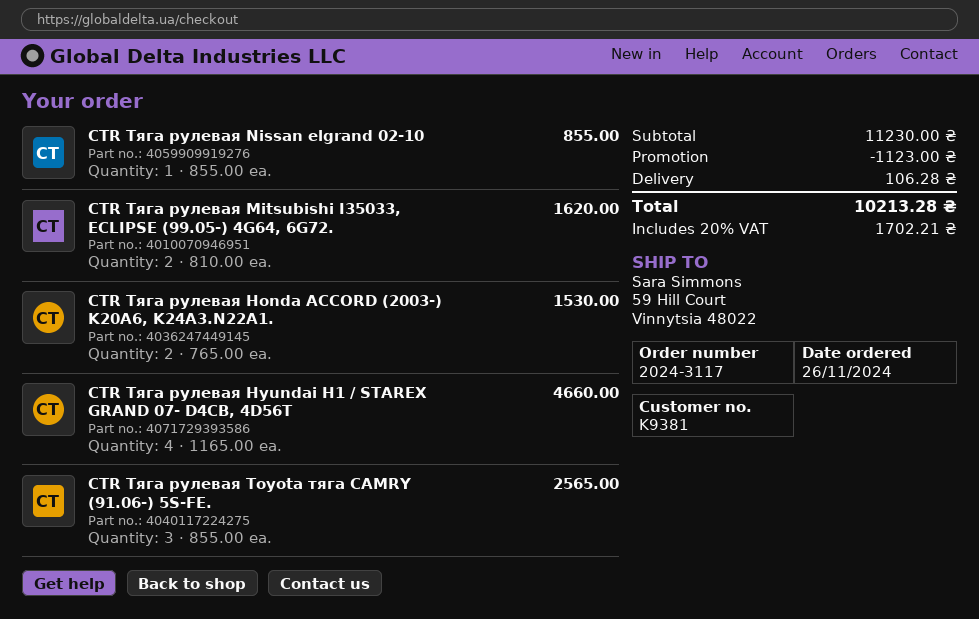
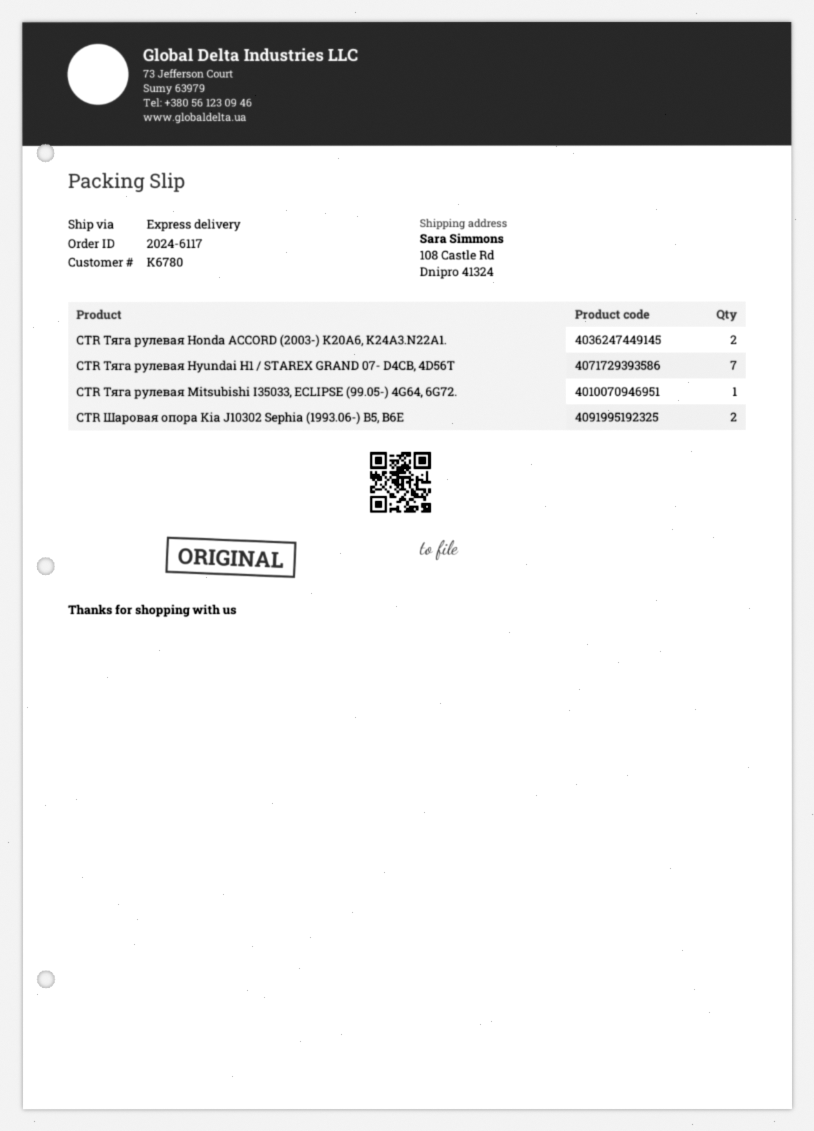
order number: 2024-3117 -> 2024-6117
customer number: K9381 -> K6780
ship to: 59 Hill Court, Vinnytsia 48022 -> 108 Castle Rd, Dnipro 41324
CTR Тяга рулевая Nissan elgrand 02-10: 1 -> none
CTR Тяга рулевая Mitsubishi I35033, ECLIPSE (99.05-) 4G64, 6G72.: 2 -> 1
CTR Тяга рулевая Hyundai H1 / STAREX GRAND 07- D4CB, 4D56T: 4 -> 7
CTR Тяга рулевая Toyota тяга CAMRY (91.06-) 5S-FE.: 3 -> none
CTR Шаровая опора Kia J10302 Sephia (1993.06-) B5, B6E: none -> 2

